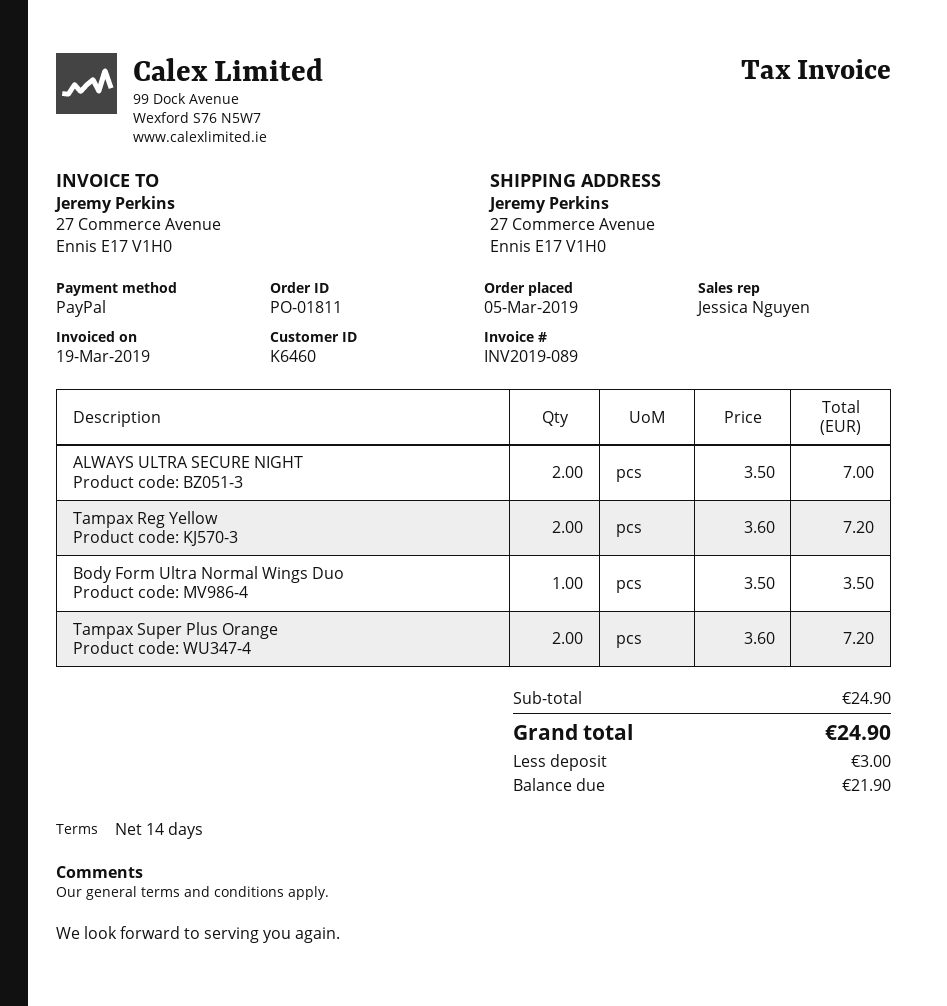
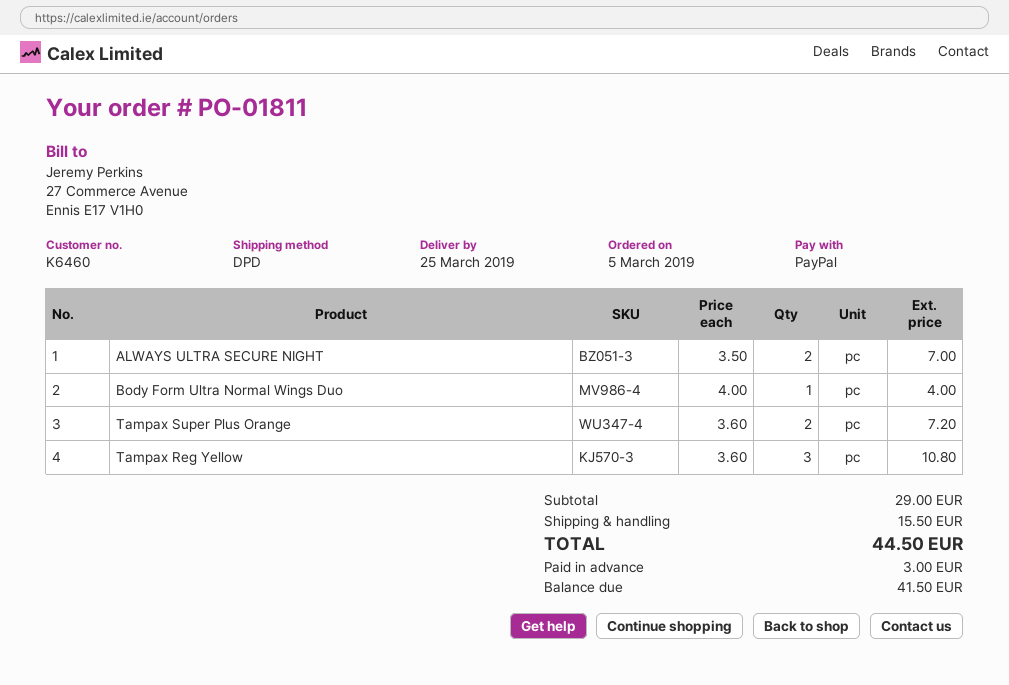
Tampax Reg Yellow: 2 x 3.60 = 7.20 -> 3 x 3.60 = 10.80
Body Form Ultra Normal Wings Duo: 1 x 3.50 = 3.50 -> 1 x 4.00 = 4.00
subtotal: 24.90 -> 29.00
shipping: none -> 15.50
total: 24.90 -> 44.50
balance: 21.90 -> 41.50

